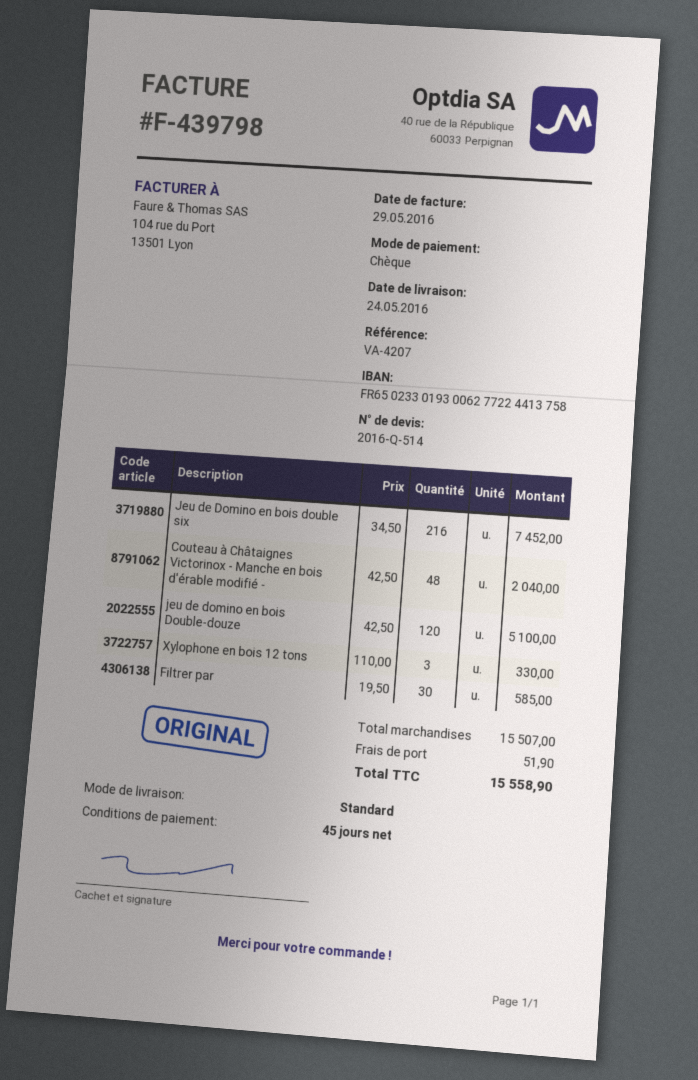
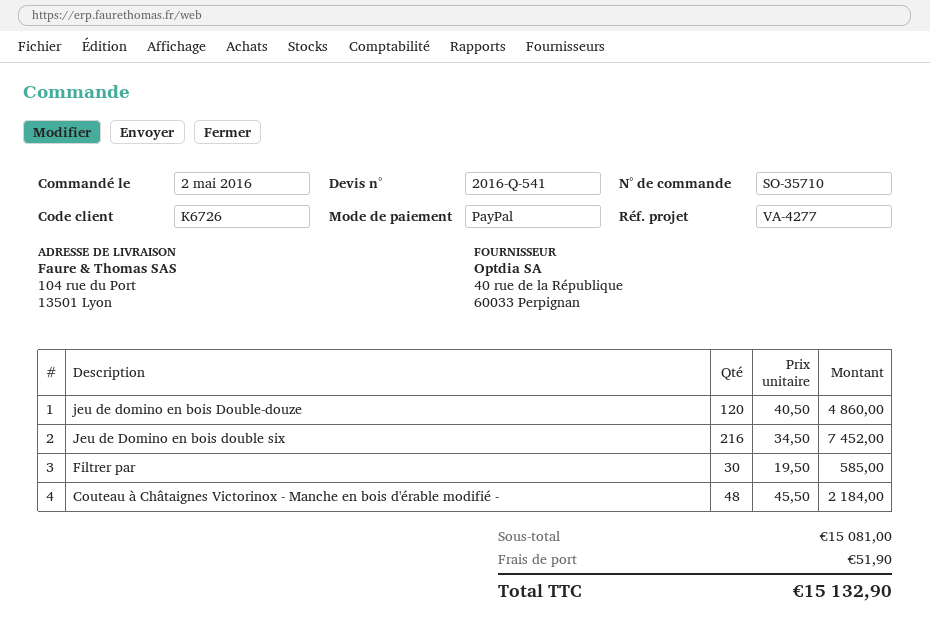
quote number: 2016-Q-514 -> 2016-Q-541
reference: VA-4207 -> VA-4277
payment method: cheque -> PayPal
Couteau à Châtaignes Victorinox - Manche en bois d'érable modifié -: 48 x 42.50 = 2040.00 -> 48 x 45.50 = 2184.00
jeu de domino en bois Double-douze: 120 x 42.50 = 5100.00 -> 120 x 40.50 = 4860.00
Xylophone en bois 12 tons: 3 x 110.00 = 330.00 -> none
subtotal: 15507.00 -> 15081.00
total: 15558.90 -> 15132.90

